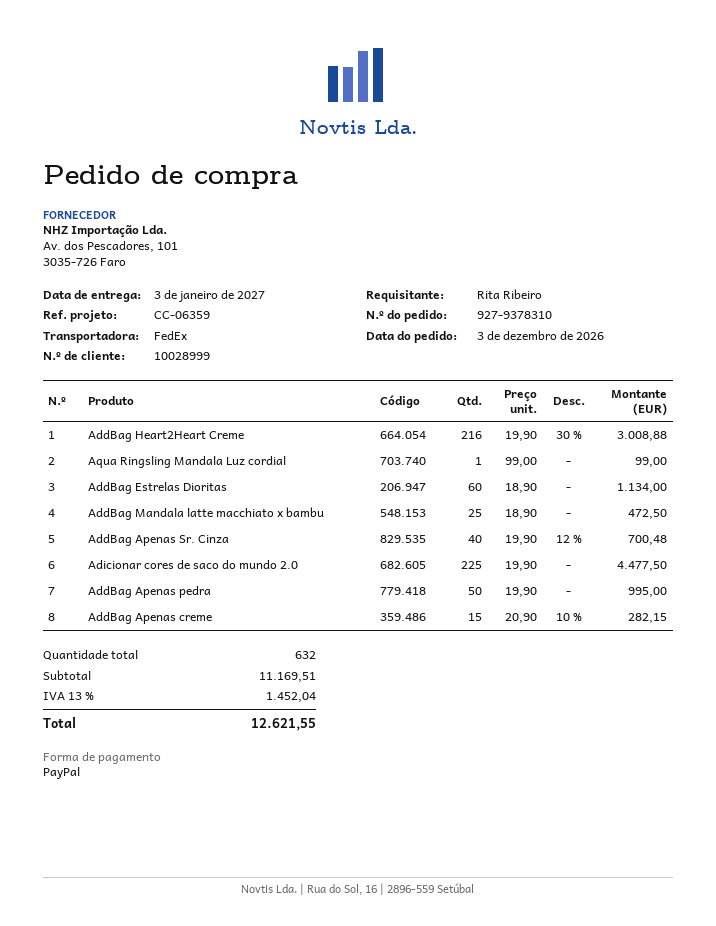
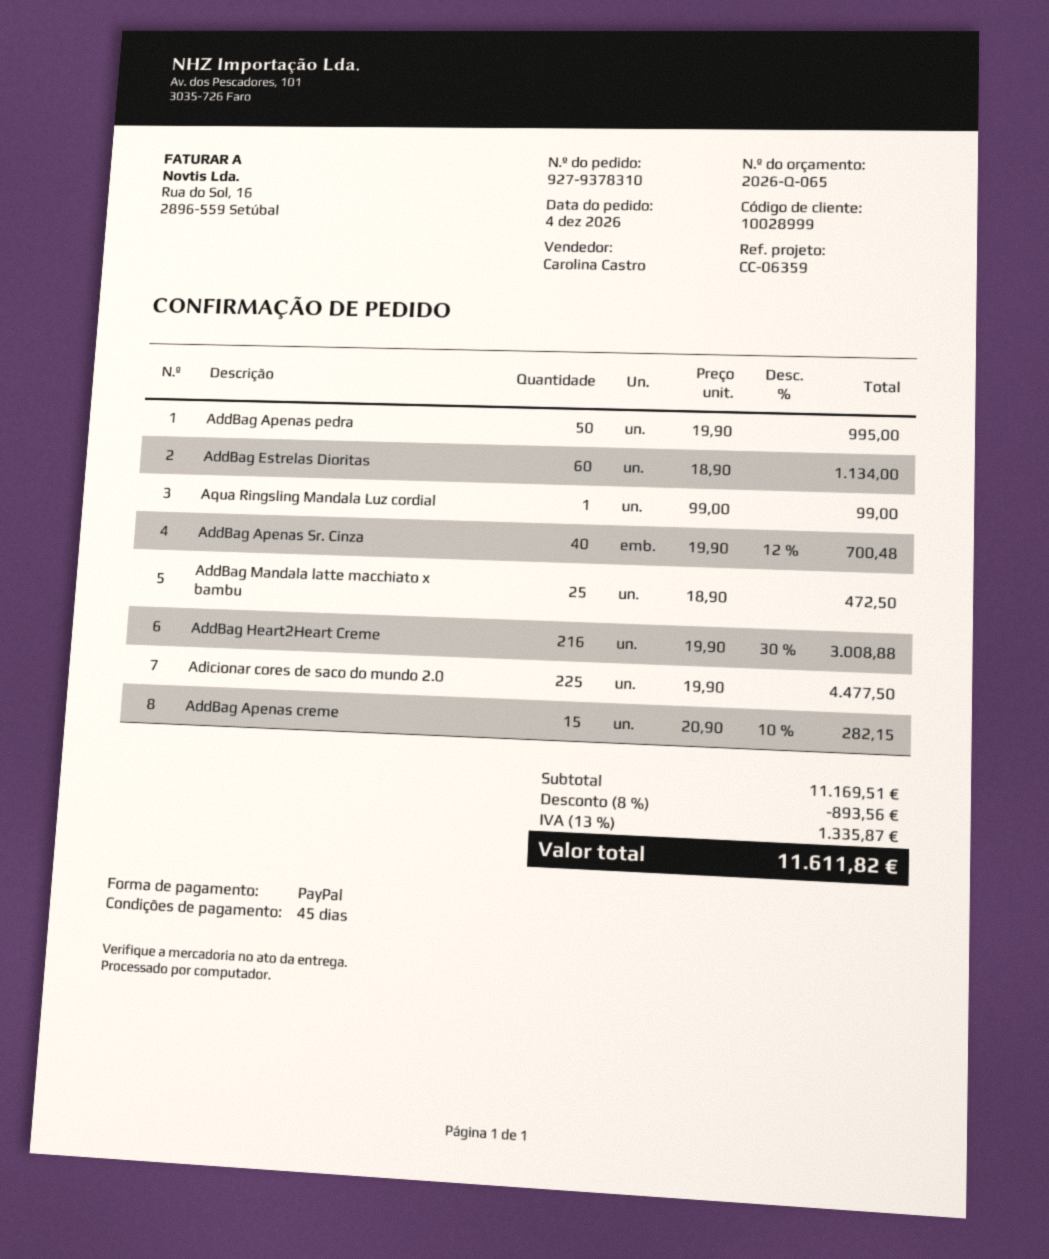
order date: 2026-12-03 -> 2026-12-04
discount: none -> 8% = 893.56
tax: 13% = 1452.04 -> 13% = 1335.87
total: 12621.55 -> 11611.82

